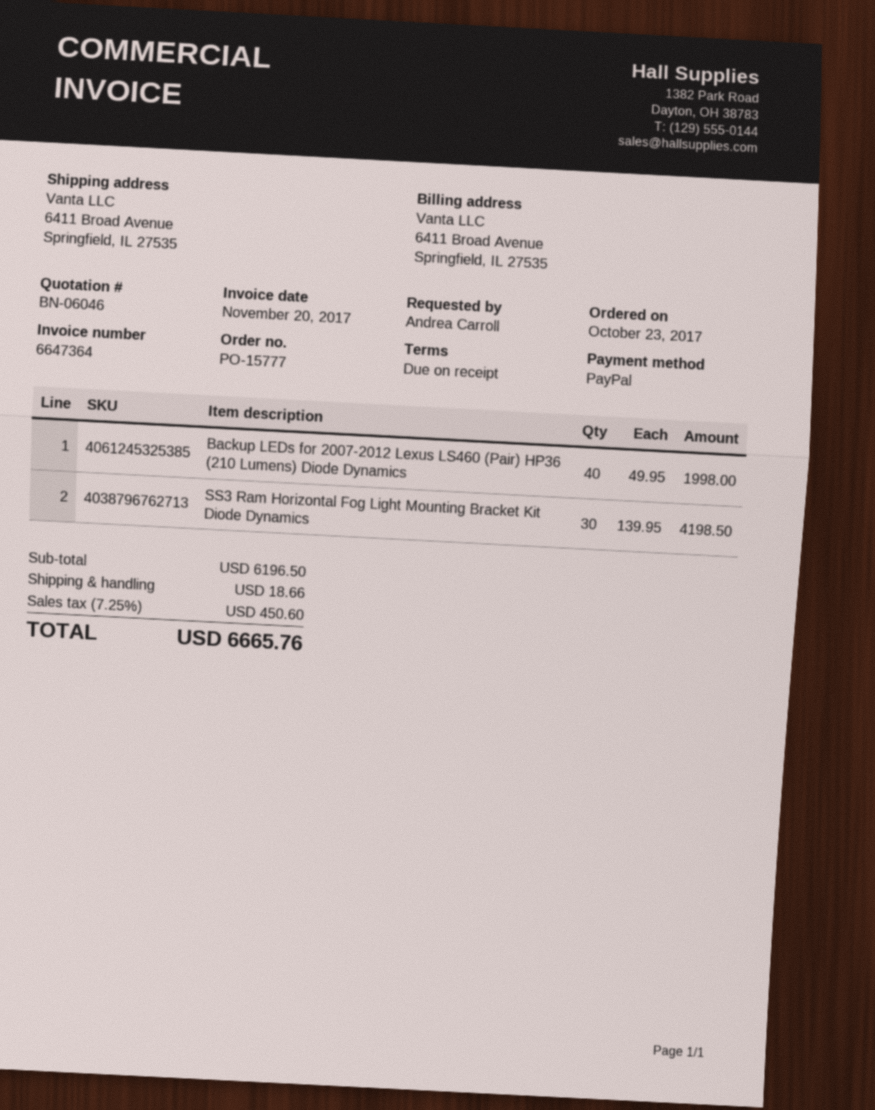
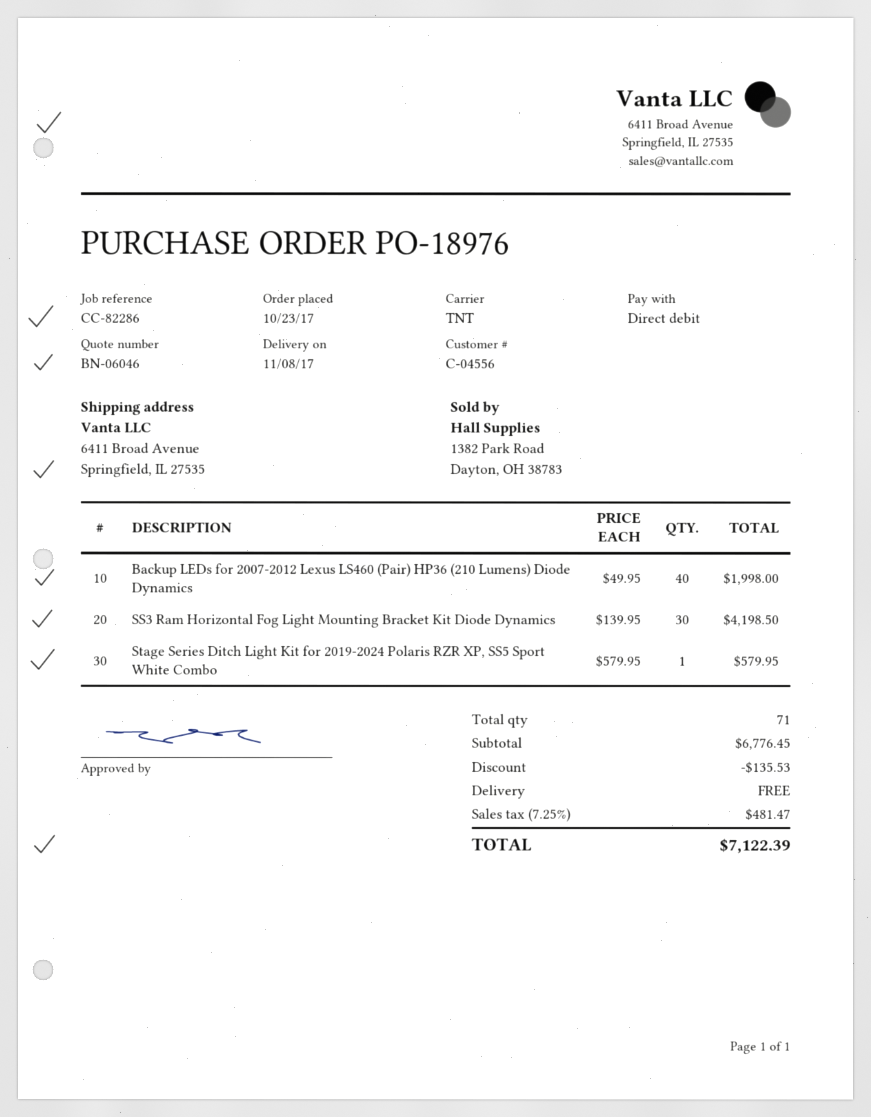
order number: PO-15777 -> PO-18976
payment method: PayPal -> direct debit
Stage Series Ditch Light Kit for 2019-2024 Polaris RZR XP, SS5 Sport White Combo: none -> 1 x 579.95 = 579.95
subtotal: 6196.50 -> 6776.45
discount: none -> 135.53
shipping: 18.66 -> 0.00
tax: 7.25% = 450.60 -> 7.25% = 481.47
total: 6665.76 -> 7122.39

